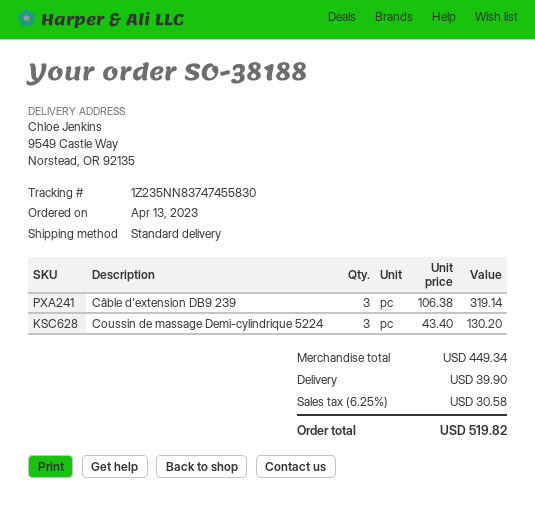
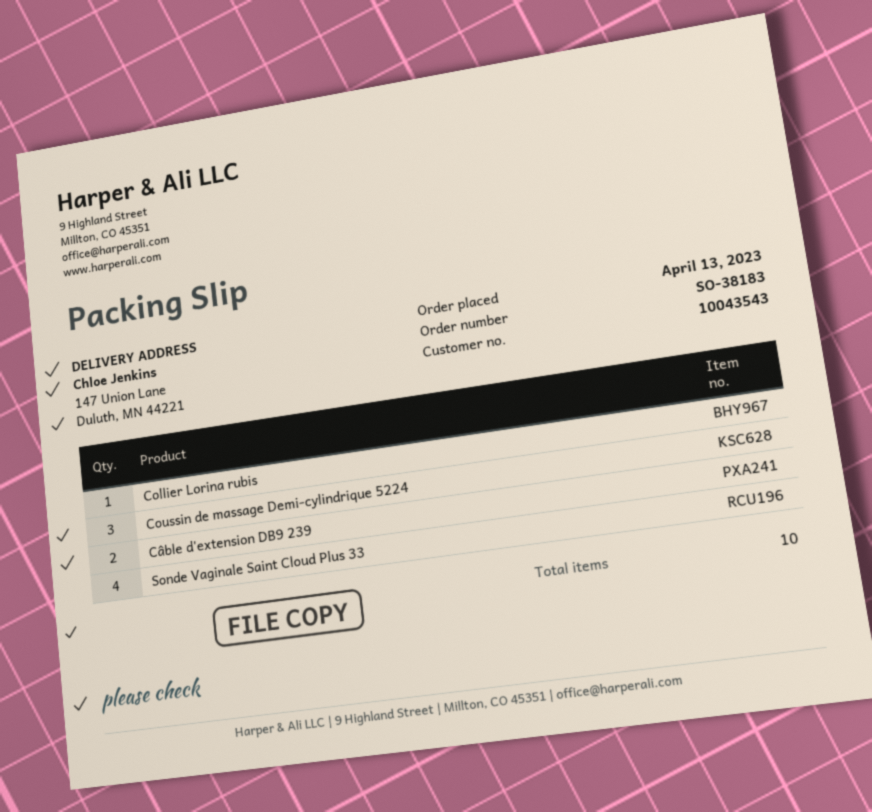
order number: SO-38188 -> SO-38183
ship to: 9549 Castle Way, Norstead, OR 92135 -> 147 Union Lane, Duluth, MN 44221
Câble d'extension DB9 239: 3 -> 2
Collier Lorina rubis: none -> 1
Sonde Vaginale Saint Cloud Plus 33: none -> 4

